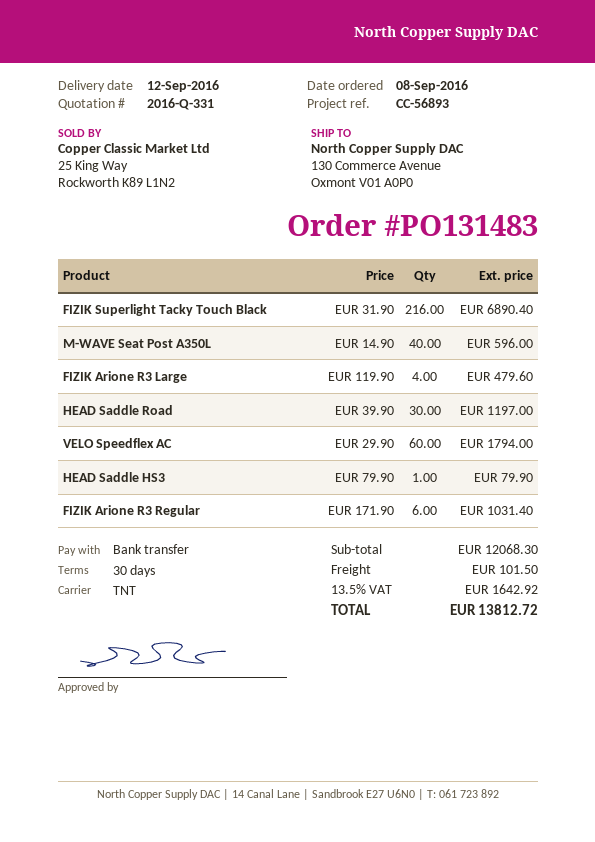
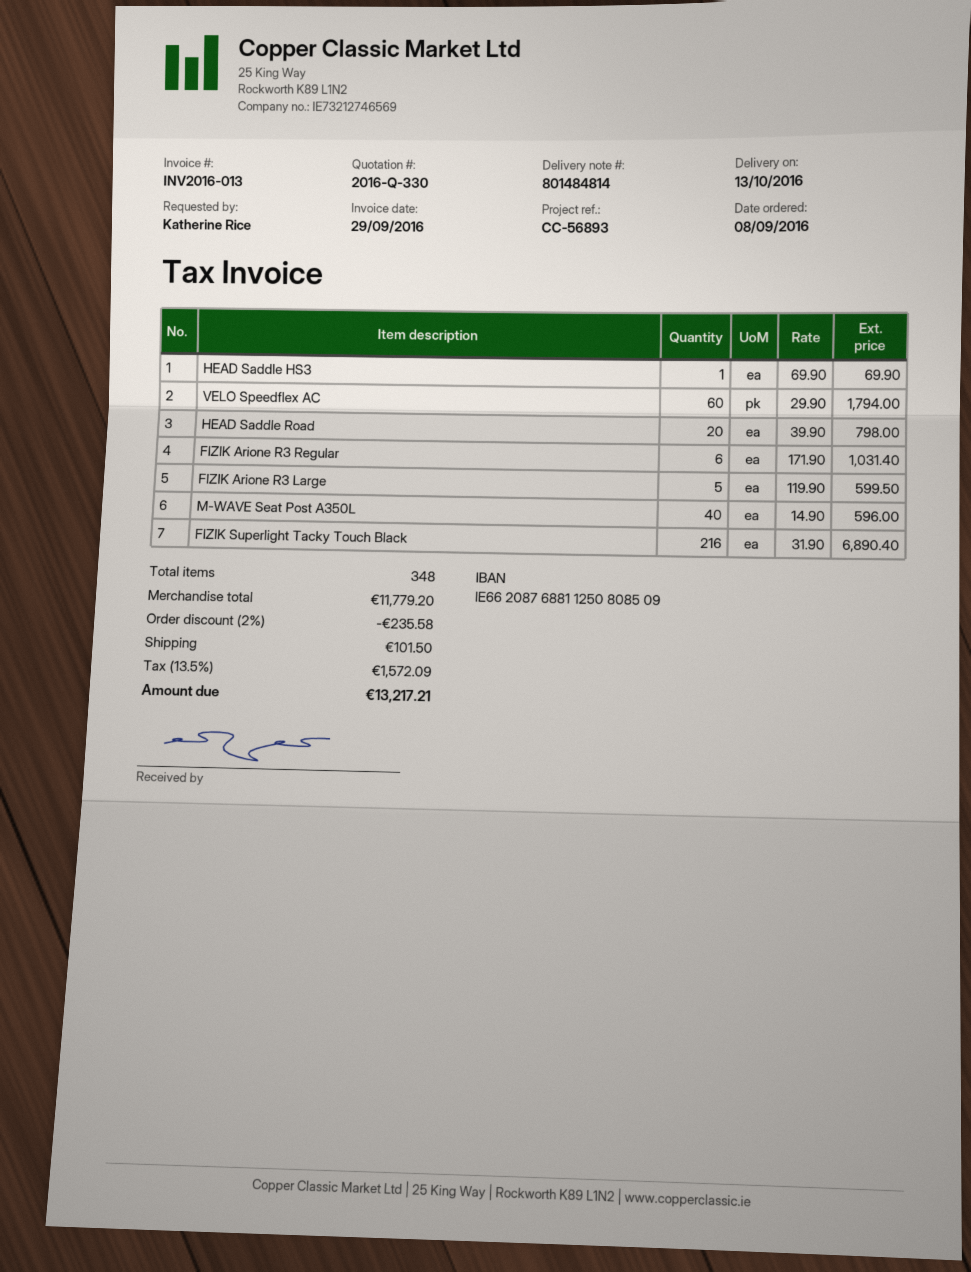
quote number: 2016-Q-331 -> 2016-Q-330
delivery date: 2016-09-12 -> 2016-10-13
FIZIK Arione R3 Large: 4 x 119.90 = 479.60 -> 5 x 119.90 = 599.50
HEAD Saddle Road: 30 x 39.90 = 1197.00 -> 20 x 39.90 = 798.00
HEAD Saddle HS3: 1 x 79.90 = 79.90 -> 1 x 69.90 = 69.90
subtotal: 12068.30 -> 11779.20
discount: none -> 2% = 235.58
tax: 13.5% = 1642.92 -> 13.5% = 1572.09
total: 13812.72 -> 13217.21

